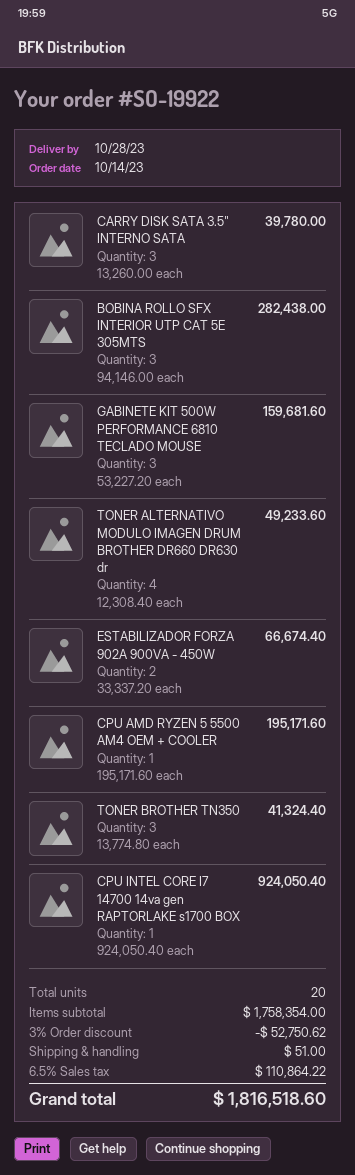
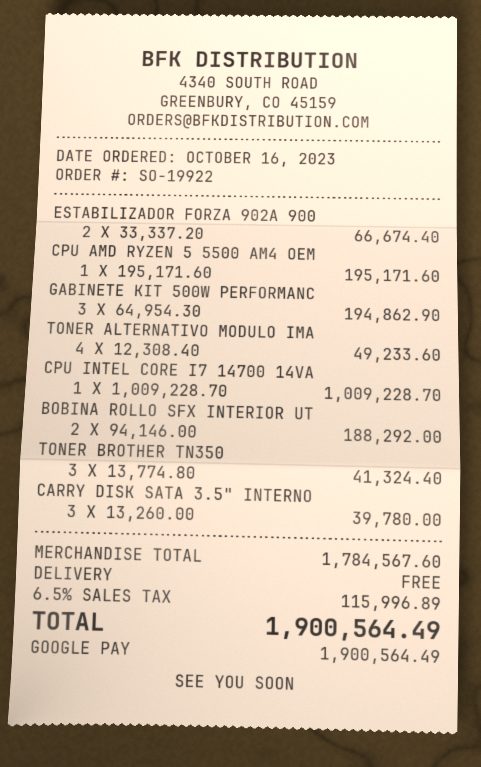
order date: 2023-10-14 -> 2023-10-16
BOBINA ROLLO SFX INTERIOR UTP CAT 5E 305MTS: 3 x 94146.00 = 282438.00 -> 2 x 94146.00 = 188292.00
GABINETE KIT 500W PERFORMANCE 6810 TECLADO MOUSE: 3 x 53227.20 = 159681.60 -> 3 x 64954.30 = 194862.90
CPU INTEL CORE I7 14700 14va gen RAPTORLAKE s1700 BOX: 1 x 924050.40 = 924050.40 -> 1 x 1009228.70 = 1009228.70
subtotal: 1758354.00 -> 1784567.60
discount: 3% = 52750.62 -> none
shipping: 51.00 -> 0.00
tax: 6.5% = 110864.22 -> 6.5% = 115996.89
total: 1816518.60 -> 1900564.49

